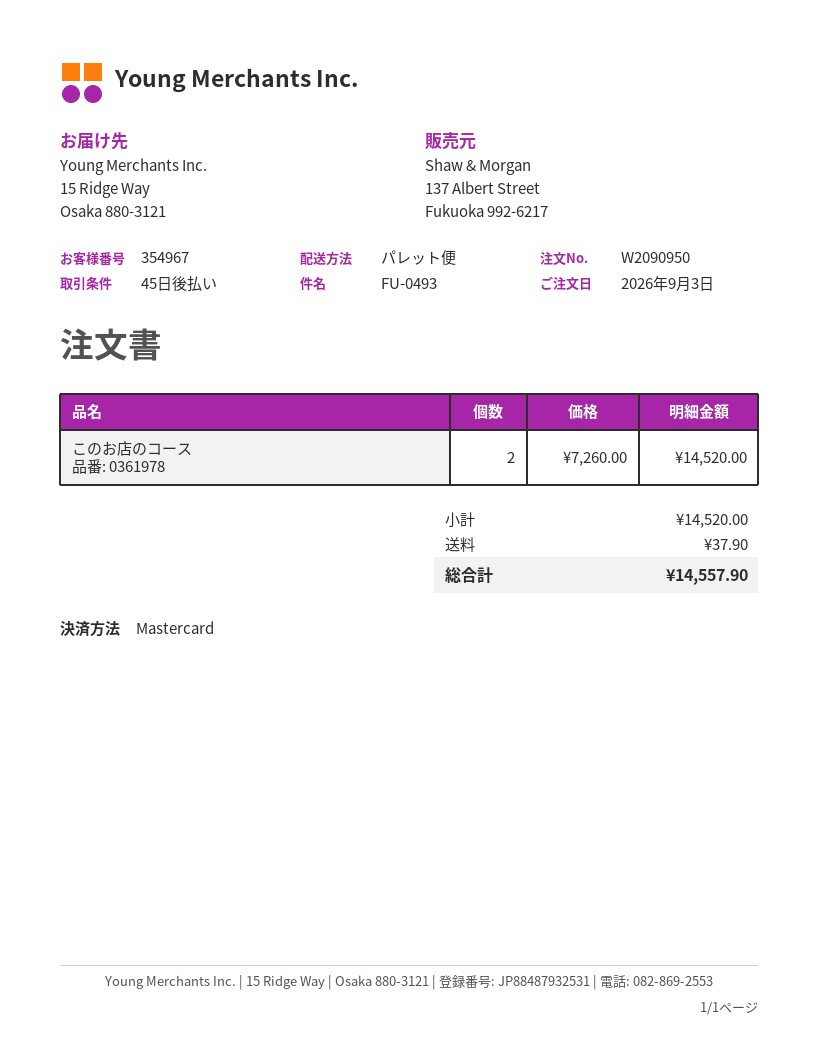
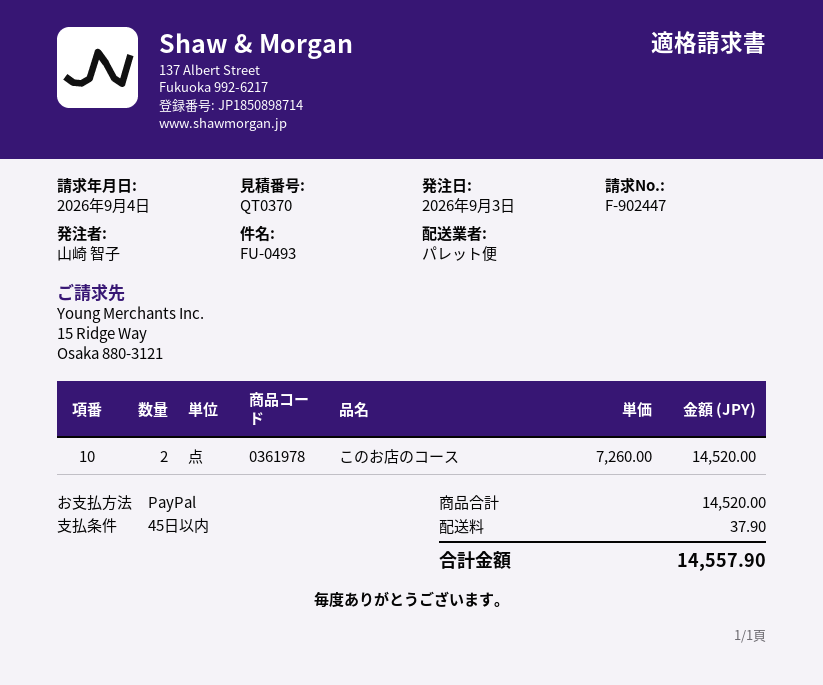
payment method: Mastercard -> PayPal

